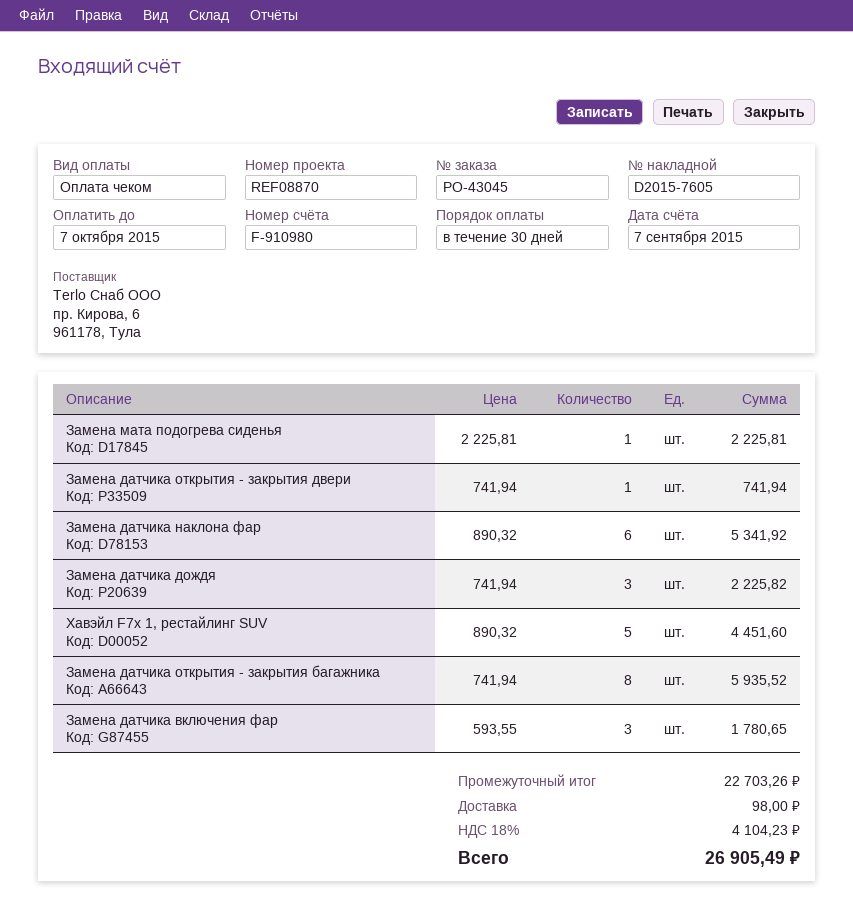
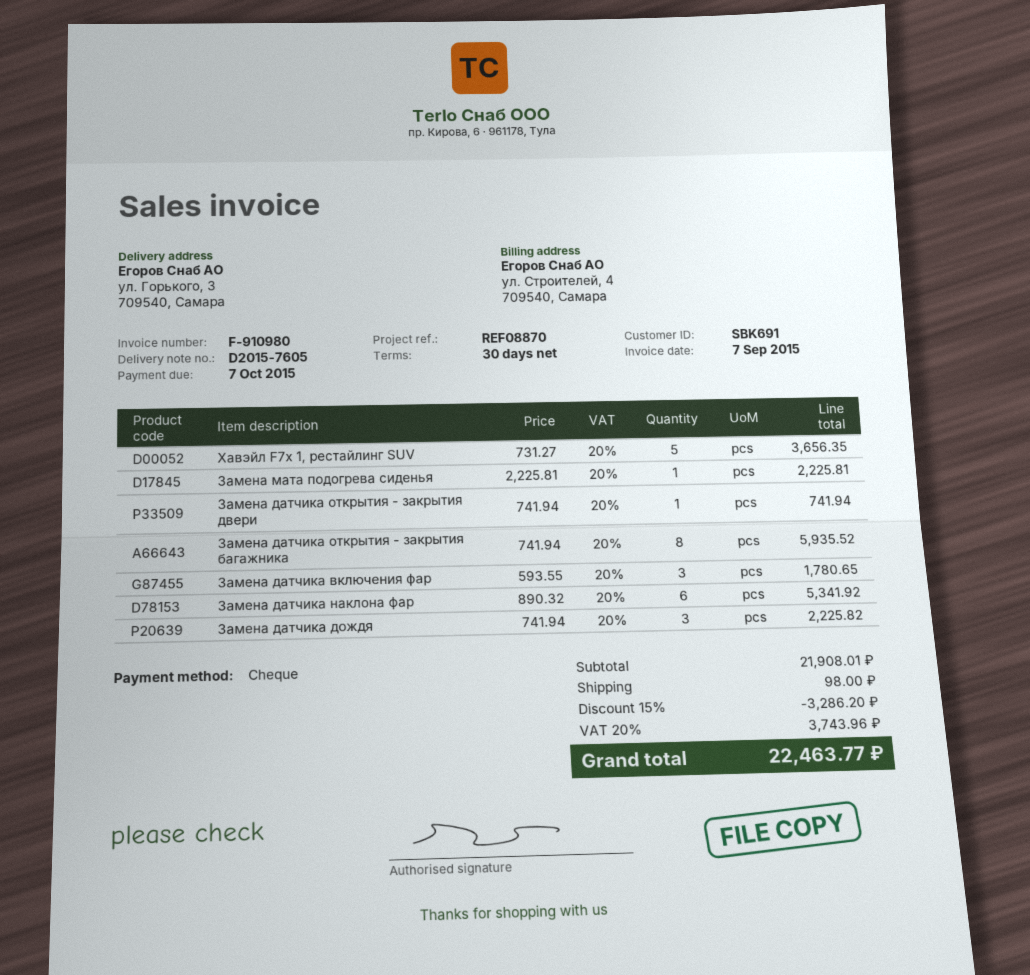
Хавэйл F7x 1, рестайлинг SUV: 5 x 890.32 = 4451.60 -> 5 x 731.27 = 3656.35
subtotal: 22703.26 -> 21908.01
discount: none -> 15% = 3286.20
tax: 18% = 4104.23 -> 20% = 3743.96
total: 26905.49 -> 22463.77

